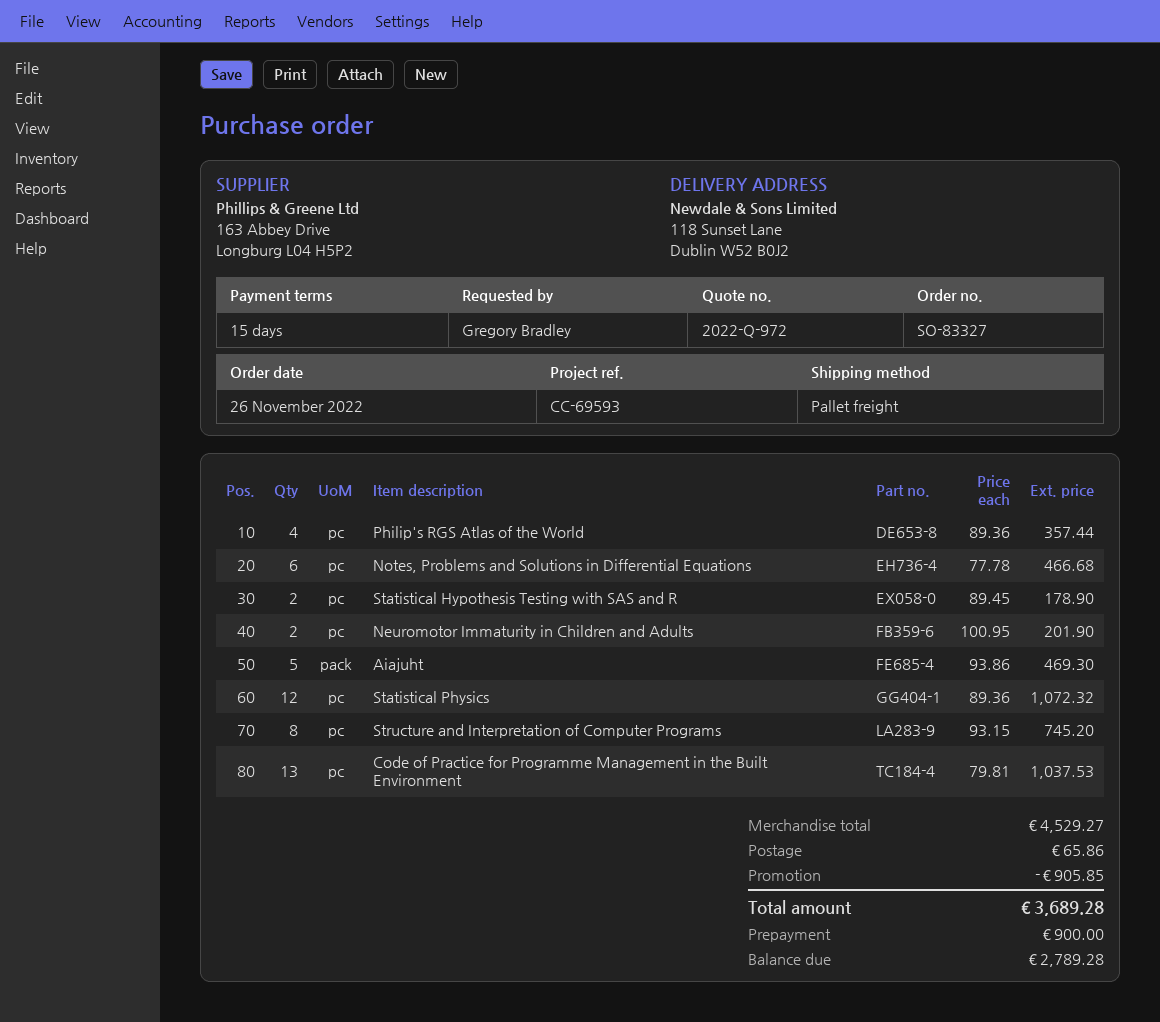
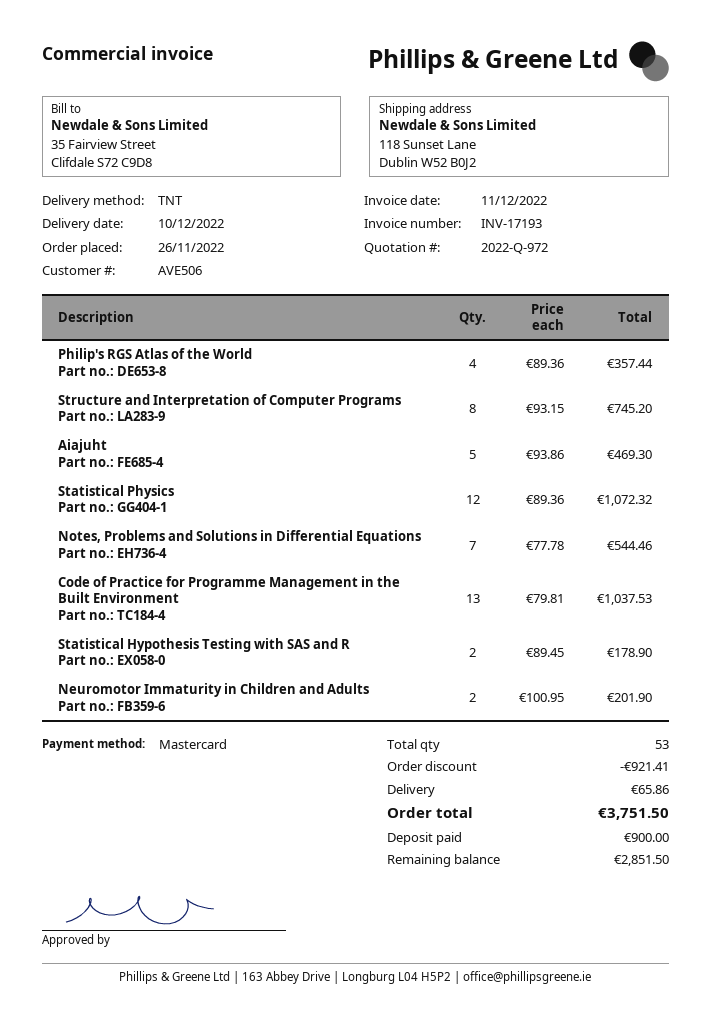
shipping method: pallet freight -> TNT
Notes, Problems and Solutions in Differential Equations: 6 x 77.78 = 466.68 -> 7 x 77.78 = 544.46
discount: 905.85 -> 921.41
total: 3689.28 -> 3751.50
balance: 2789.28 -> 2851.50

